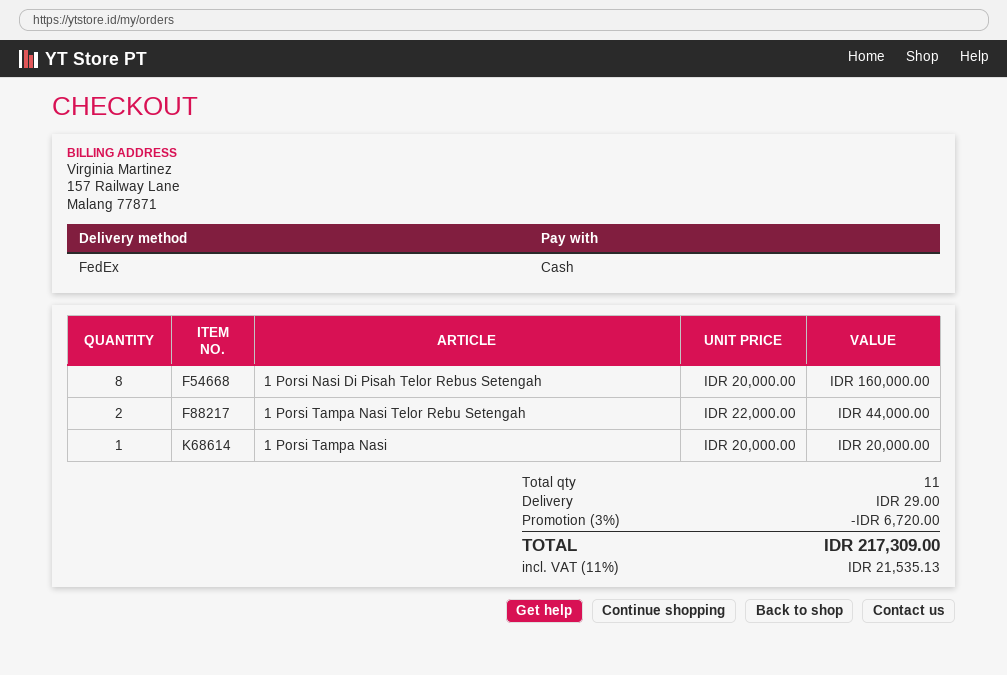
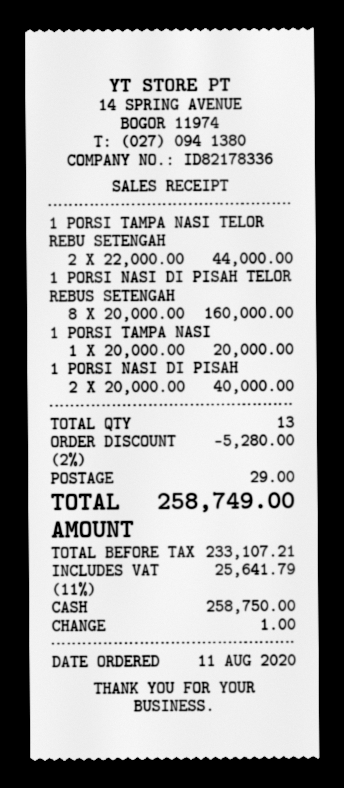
1 PORSI NASI DI PISAH: none -> 2 x 20000.00 = 40000.00
total quantity: 11 -> 13
discount: 3% = 6720.00 -> 2% = 5280.00
tax: 11% = 21535.13 -> 11% = 25641.79
total: 217309.00 -> 258749.00

